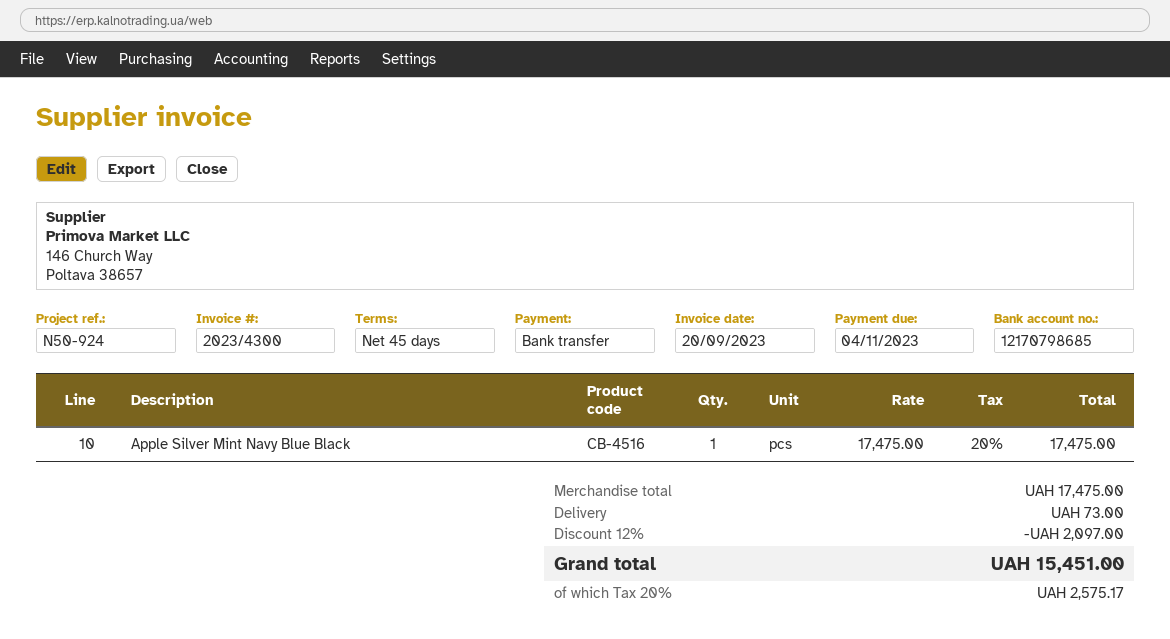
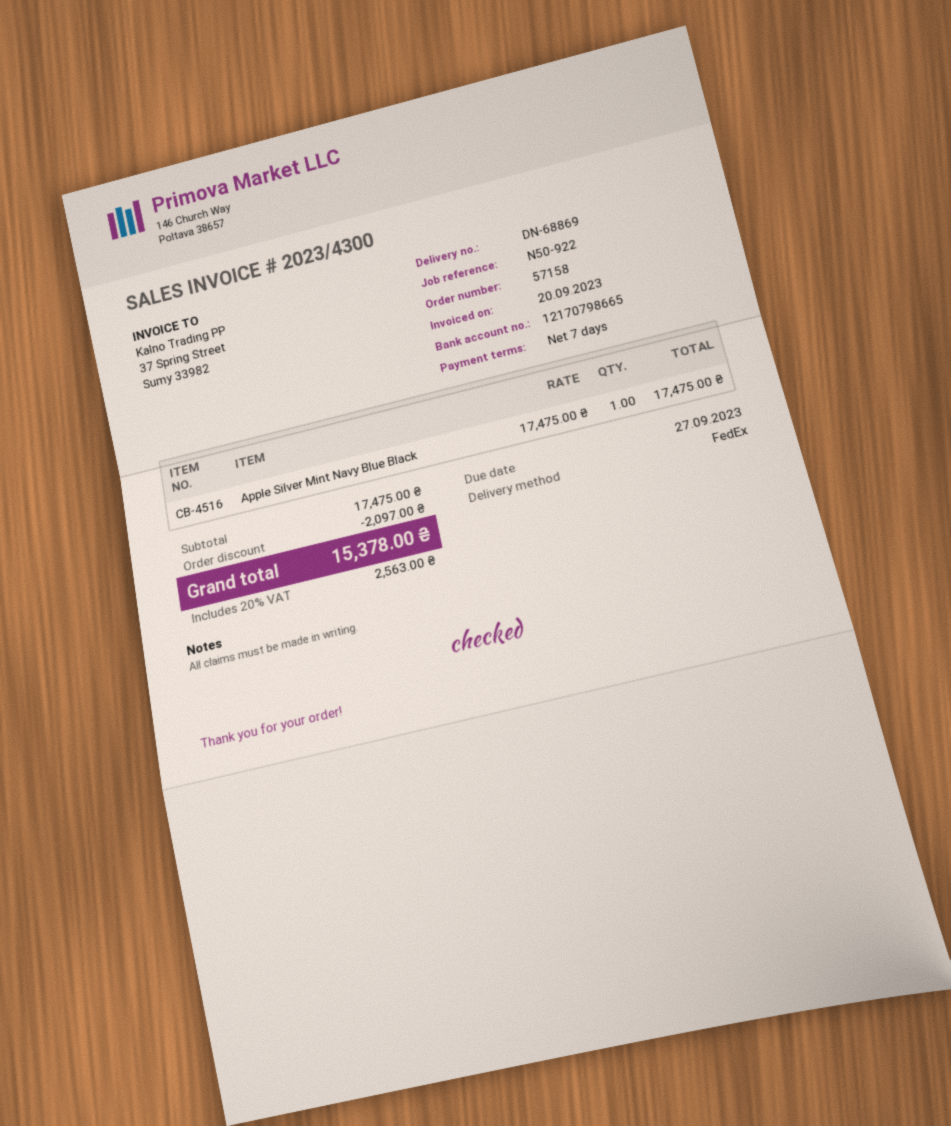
payment terms: 45 days -> 7 days
due date: 2023-11-04 -> 2023-09-27
reference: N50-924 -> N50-922
bank account: 12170798685 -> 12170798665
shipping: 73.00 -> none
tax: 20% = 2575.17 -> 20% = 2563.00
total: 15451.00 -> 15378.00

